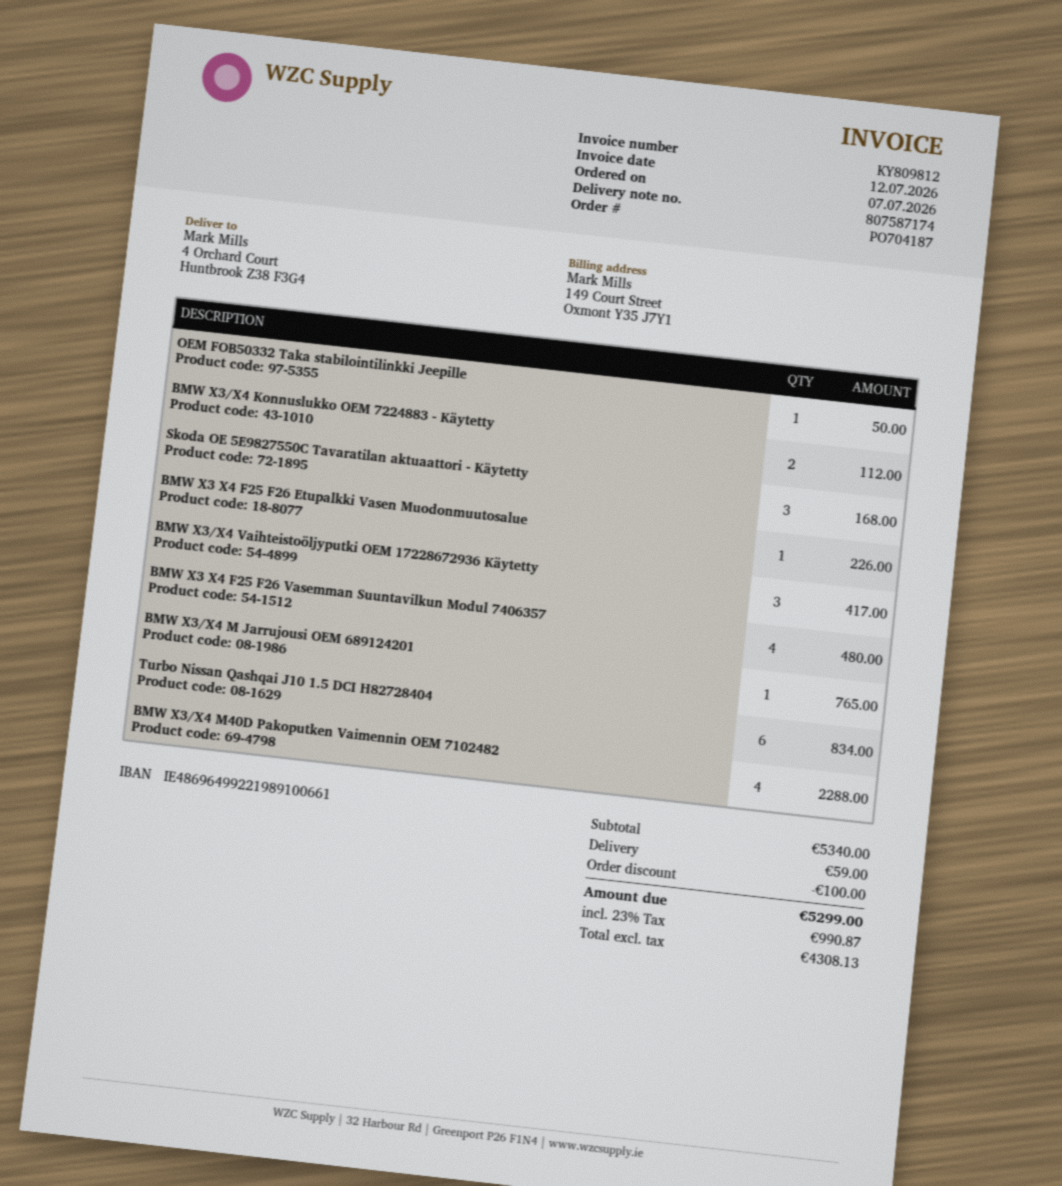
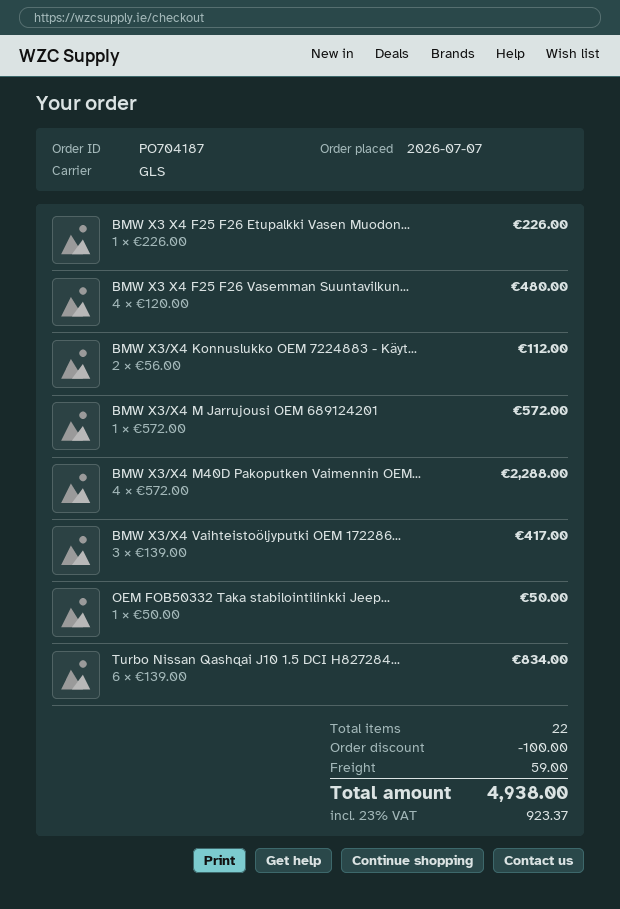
Skoda OE 5E9827550C Tavaratilan aktuaattori - Käytetty: 3 for 168.00 -> none
BMW X3/X4 M Jarrujousi OEM 689124201: 1 for 765.00 -> 1 for 572.00
tax: 23% = 990.87 -> 23% = 923.37
total: 5299.00 -> 4938.00

